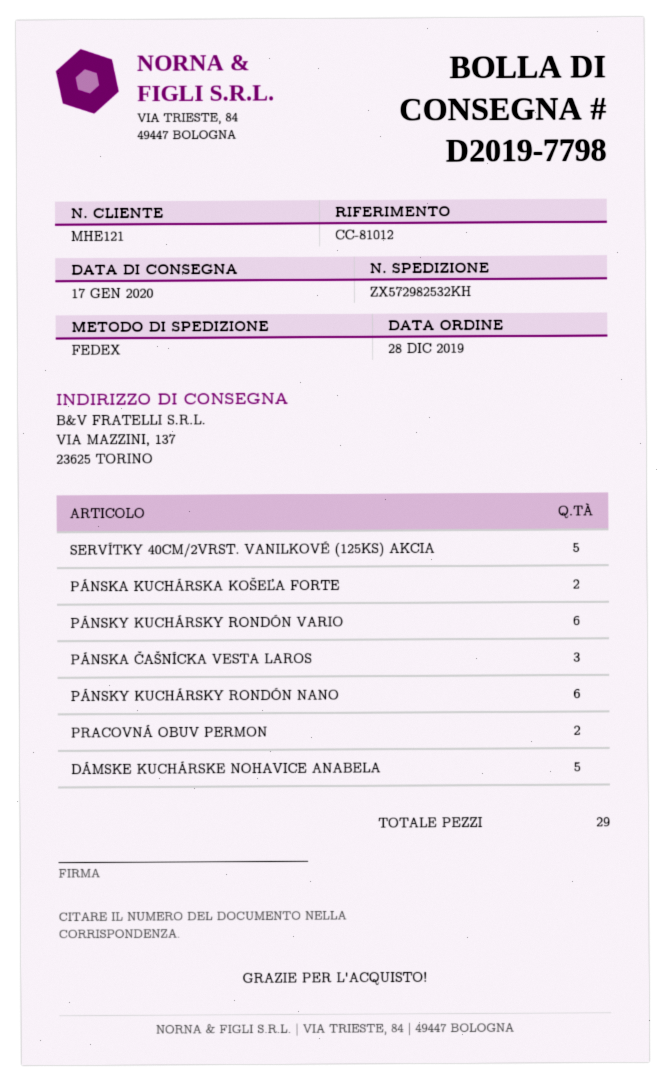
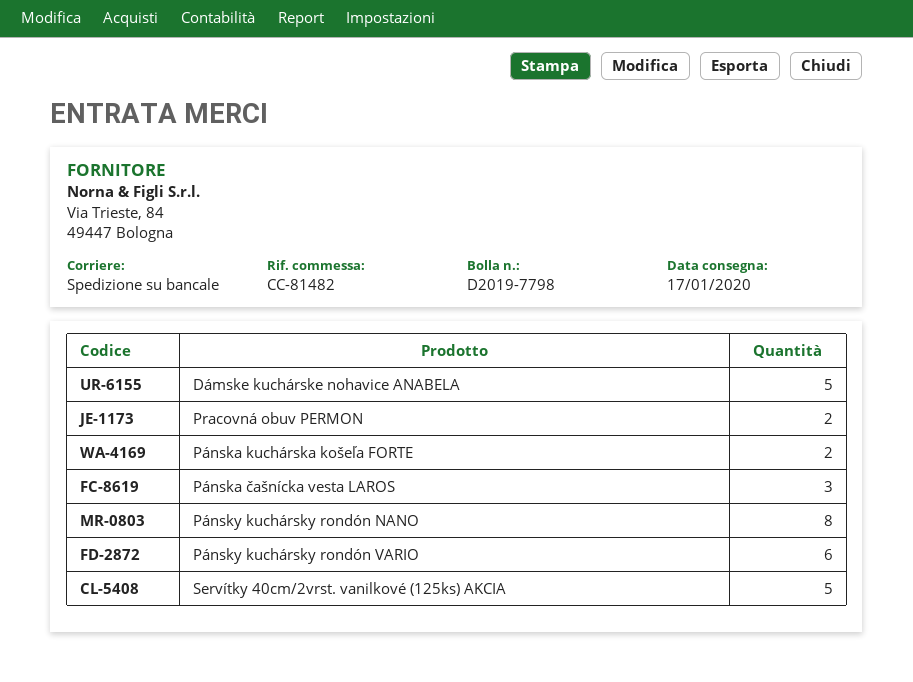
reference: CC-81012 -> CC-81482
shipping method: FedEx -> pallet freight
PÁNSKY KUCHÁRSKY RONDÓN NANO: 6 -> 8

